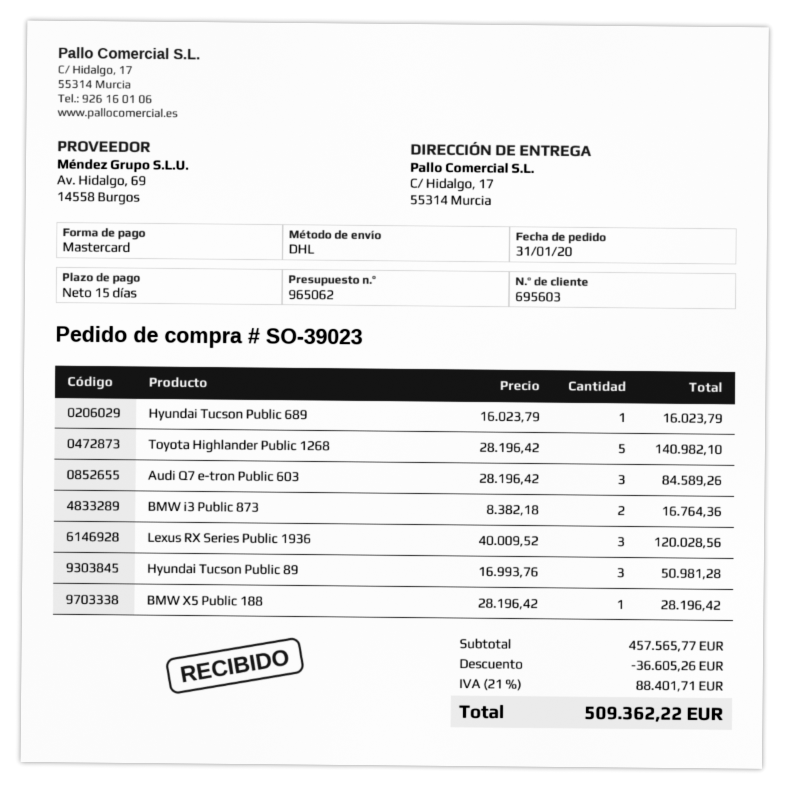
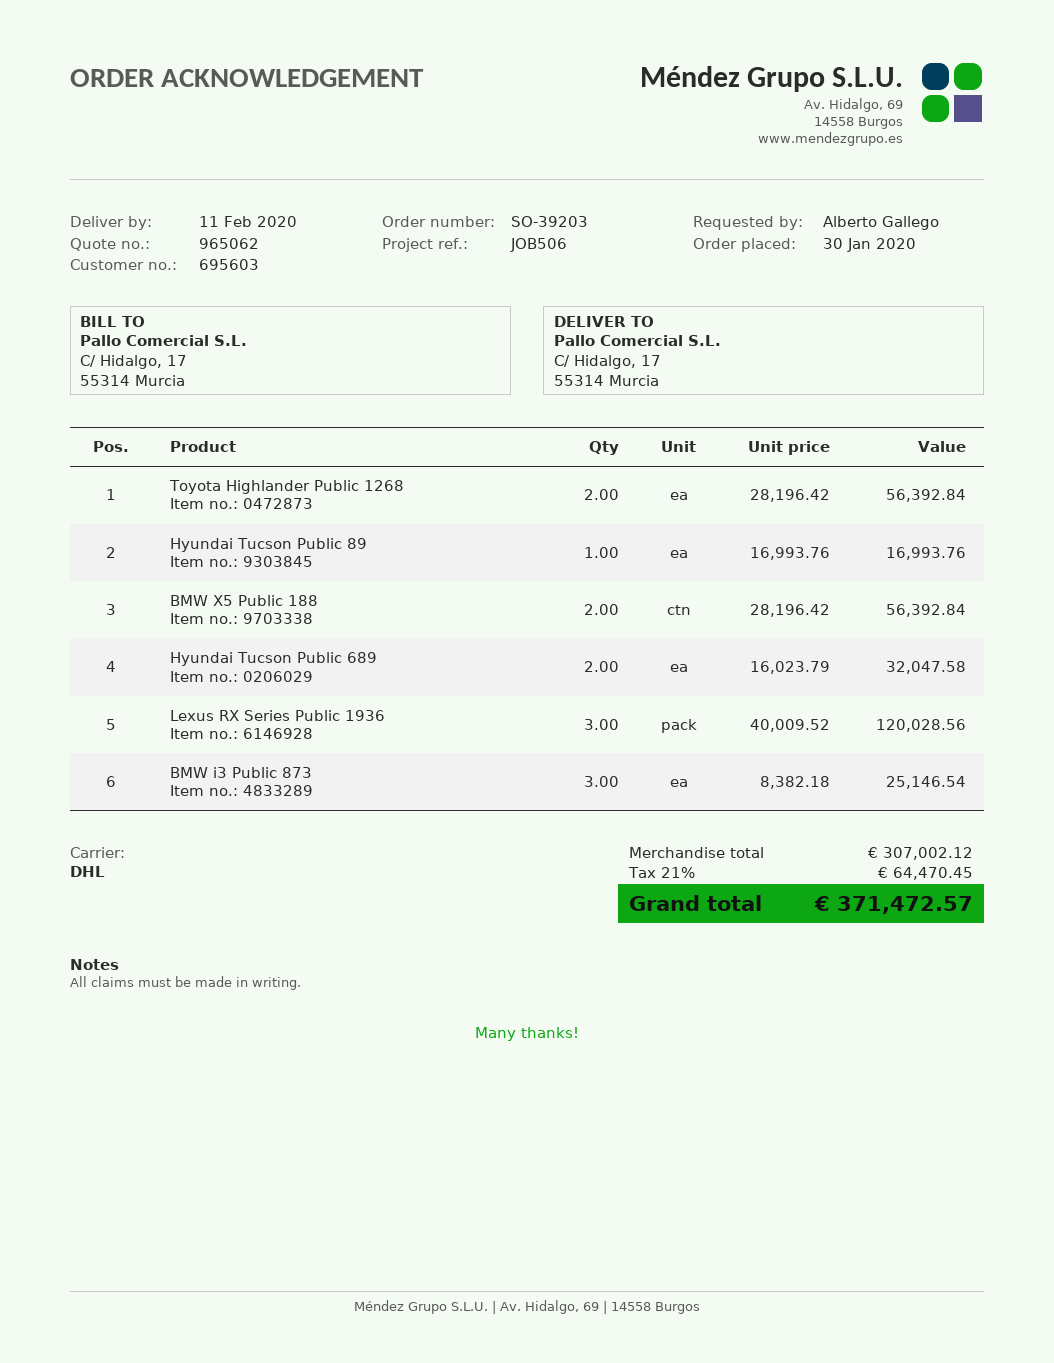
order number: SO-39023 -> SO-39203
order date: 2020-01-31 -> 2020-01-30
Hyundai Tucson Public 689: 1 x 16023.79 = 16023.79 -> 2 x 16023.79 = 32047.58
Toyota Highlander Public 1268: 5 x 28196.42 = 140982.10 -> 2 x 28196.42 = 56392.84
Audi Q7 e-tron Public 603: 3 x 28196.42 = 84589.26 -> none
BMW i3 Public 873: 2 x 8382.18 = 16764.36 -> 3 x 8382.18 = 25146.54
Hyundai Tucson Public 89: 3 x 16993.76 = 50981.28 -> 1 x 16993.76 = 16993.76
BMW X5 Public 188: 1 x 28196.42 = 28196.42 -> 2 x 28196.42 = 56392.84
subtotal: 457565.77 -> 307002.12
discount: 36605.26 -> none
tax: 21% = 88401.71 -> 21% = 64470.45
total: 509362.22 -> 371472.57

